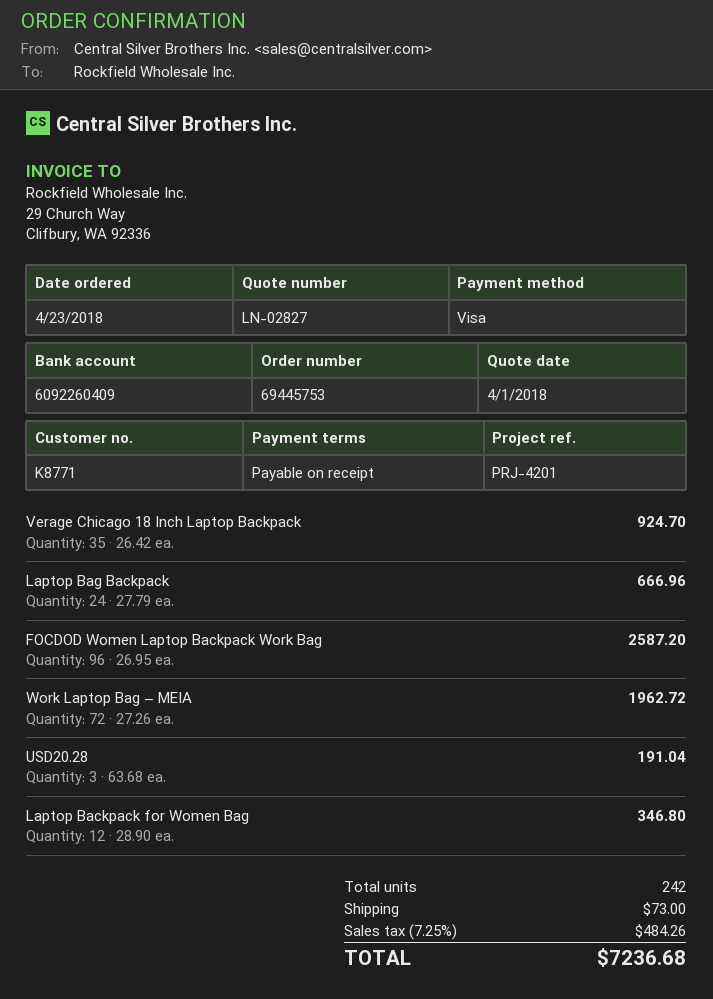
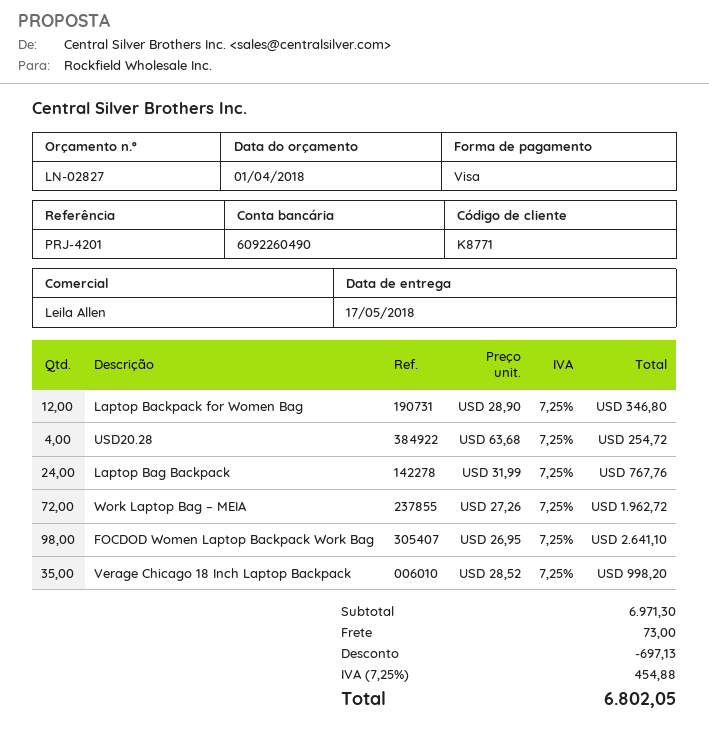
bank account: 6092260409 -> 6092260490
Verage Chicago 18 Inch Laptop Backpack: 35 x 26.42 = 924.70 -> 35 x 28.52 = 998.20
Laptop Bag Backpack: 24 x 27.79 = 666.96 -> 24 x 31.99 = 767.76
FOCDOD Women Laptop Backpack Work Bag: 96 x 26.95 = 2587.20 -> 98 x 26.95 = 2641.10
USD20.28: 3 x 63.68 = 191.04 -> 4 x 63.68 = 254.72
discount: none -> 697.13
tax: 7.25% = 484.26 -> 7.25% = 454.88
total: 7236.68 -> 6802.05

